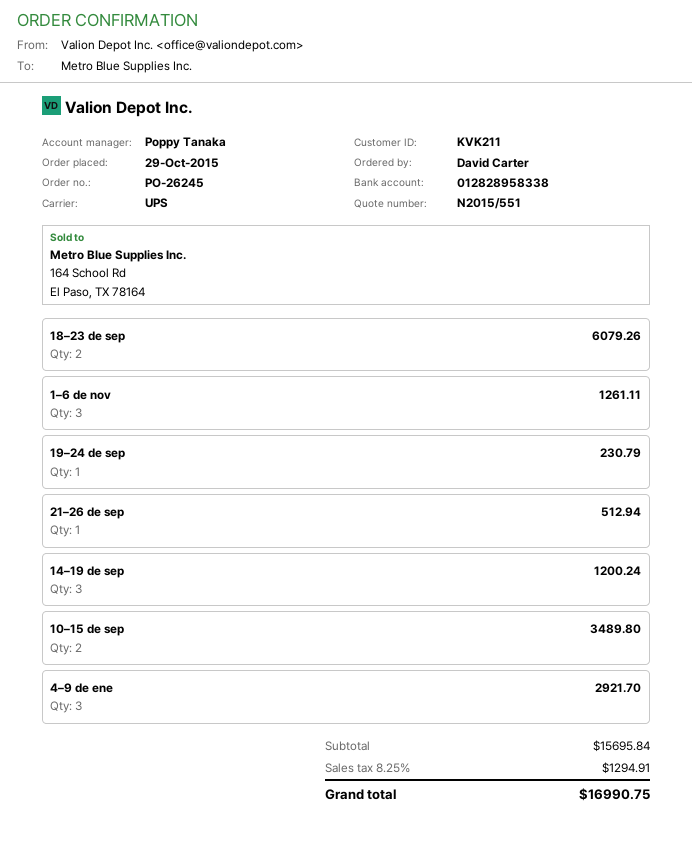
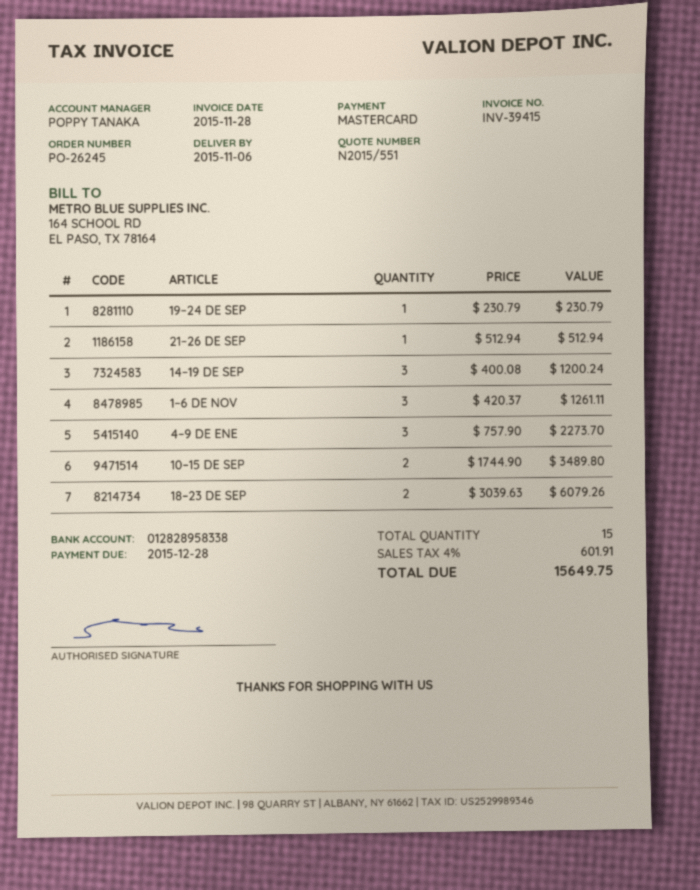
4–9 de ene: 3 for 2921.70 -> 3 for 2273.70
tax: 8.25% = 1294.91 -> 4% = 601.91
total: 16990.75 -> 15649.75

